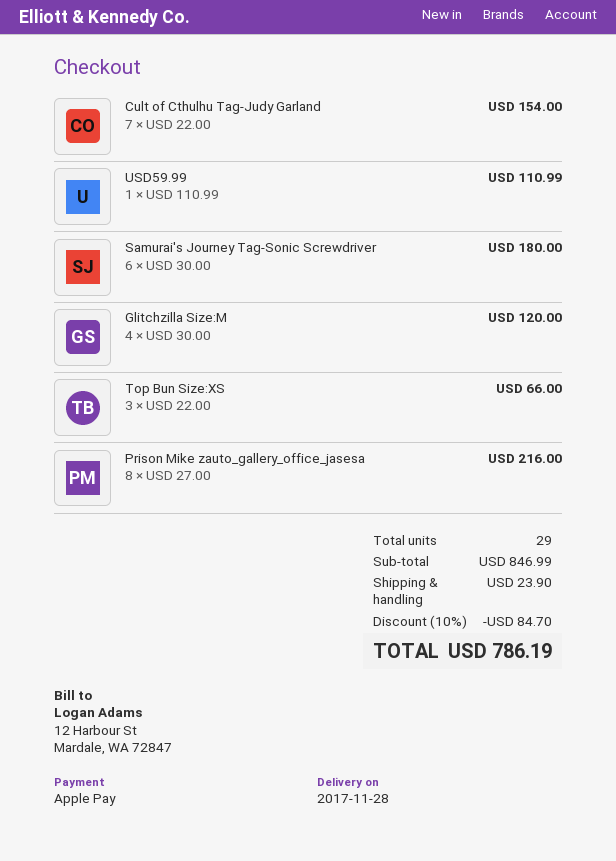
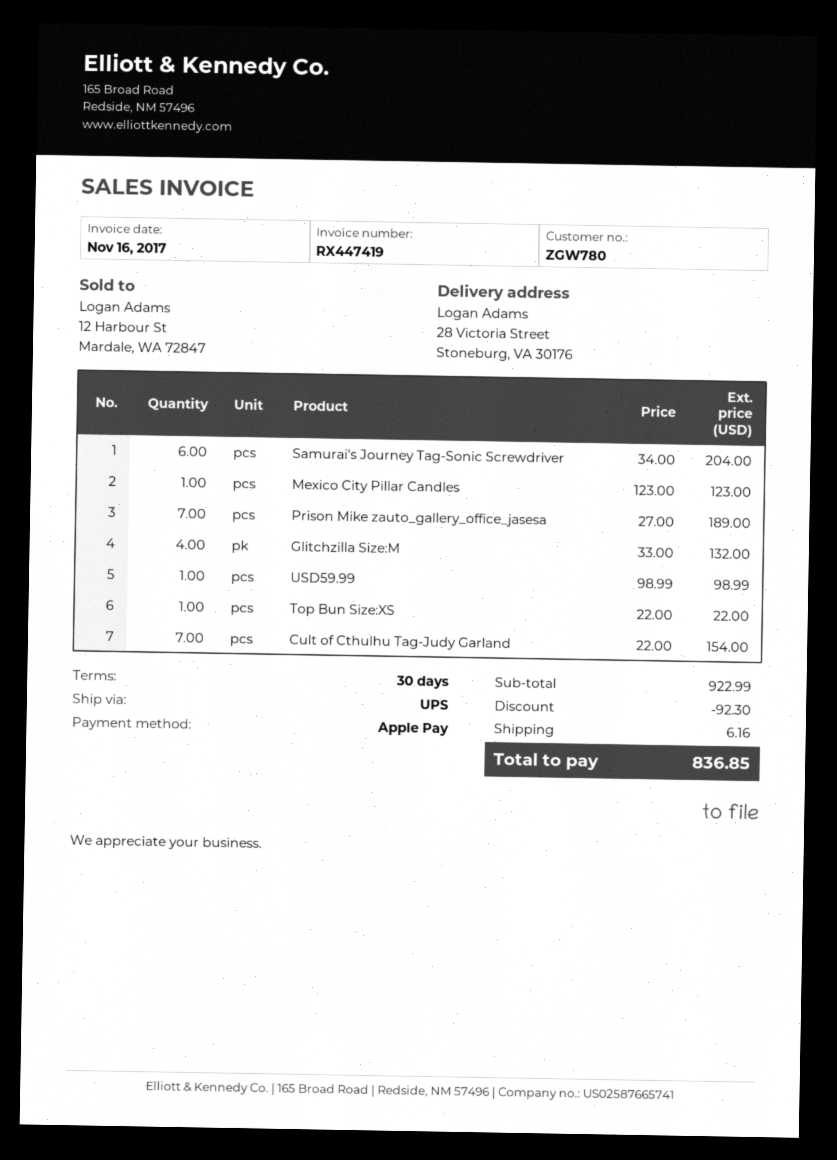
USD59.99: 1 x 110.99 = 110.99 -> 1 x 98.99 = 98.99
Samurai's Journey Tag-Sonic Screwdriver: 6 x 30.00 = 180.00 -> 6 x 34.00 = 204.00
Glitchzilla Size:M: 4 x 30.00 = 120.00 -> 4 x 33.00 = 132.00
Top Bun Size:XS: 3 x 22.00 = 66.00 -> 1 x 22.00 = 22.00
Prison Mike zauto_gallery_office_jasesa: 8 x 27.00 = 216.00 -> 7 x 27.00 = 189.00
Mexico City Pillar Candles: none -> 1 x 123.00 = 123.00
subtotal: 846.99 -> 922.99
discount: 84.70 -> 92.30
shipping: 23.90 -> 6.16
total: 786.19 -> 836.85

